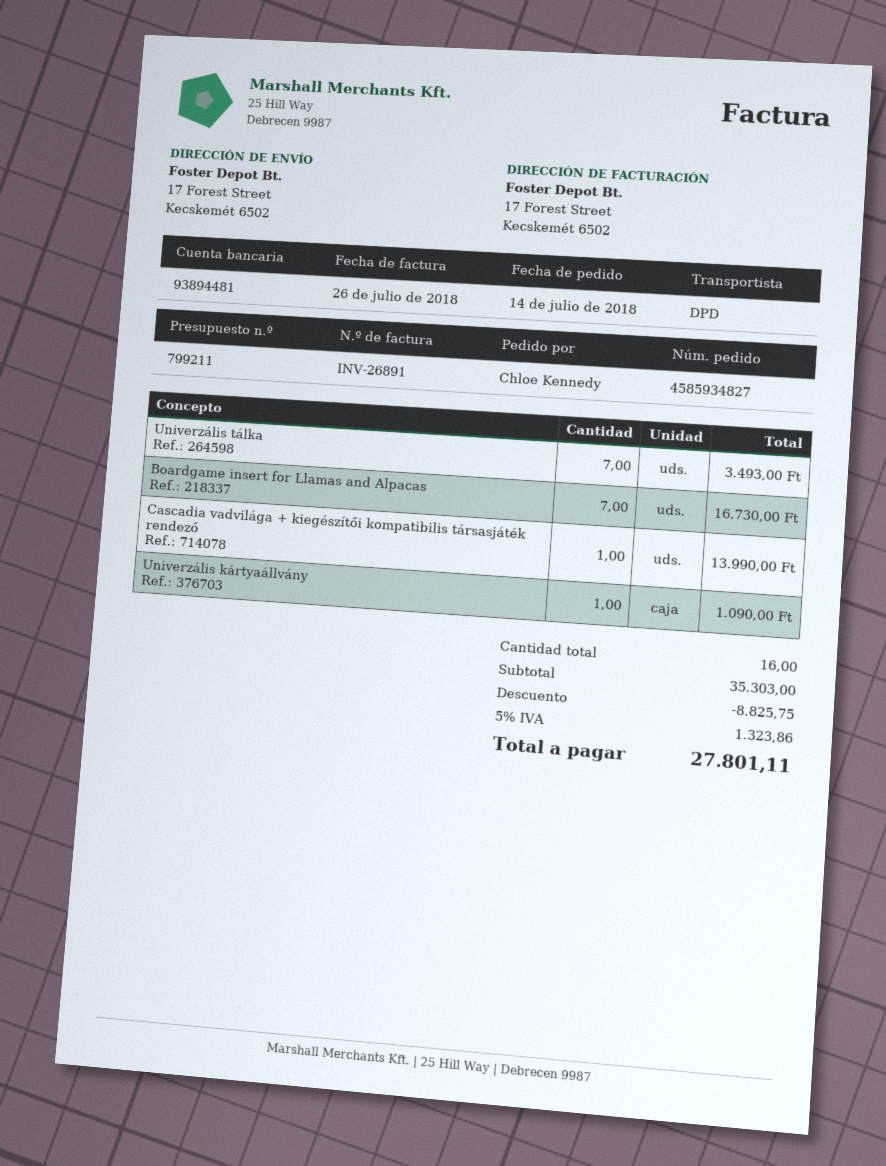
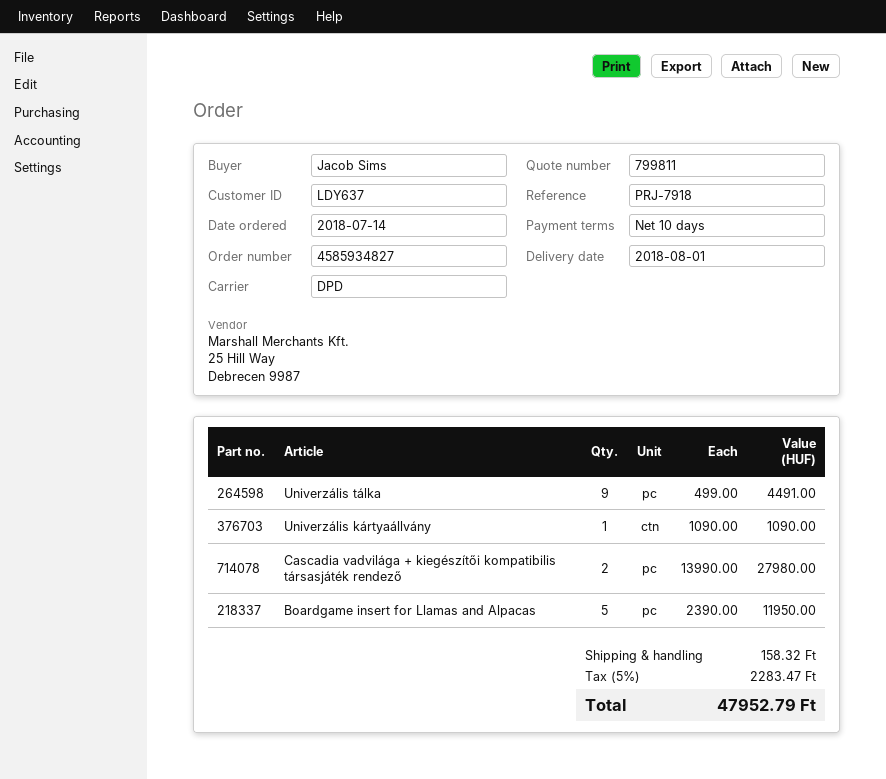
quote number: 799211 -> 799811
ordered by: Chloe Kennedy -> Jacob Sims
Univerzális tálka: 7 for 3493.00 -> 9 for 4491.00
Boardgame insert for Llamas and Alpacas: 7 for 16730.00 -> 5 for 11950.00
Cascadia vadvilága + kiegészítői kompatibilis társasjáték rendező: 1 for 13990.00 -> 2 for 27980.00
discount: 8825.75 -> none
shipping: none -> 158.32
tax: 5% = 1323.86 -> 5% = 2283.47
total: 27801.11 -> 47952.79

